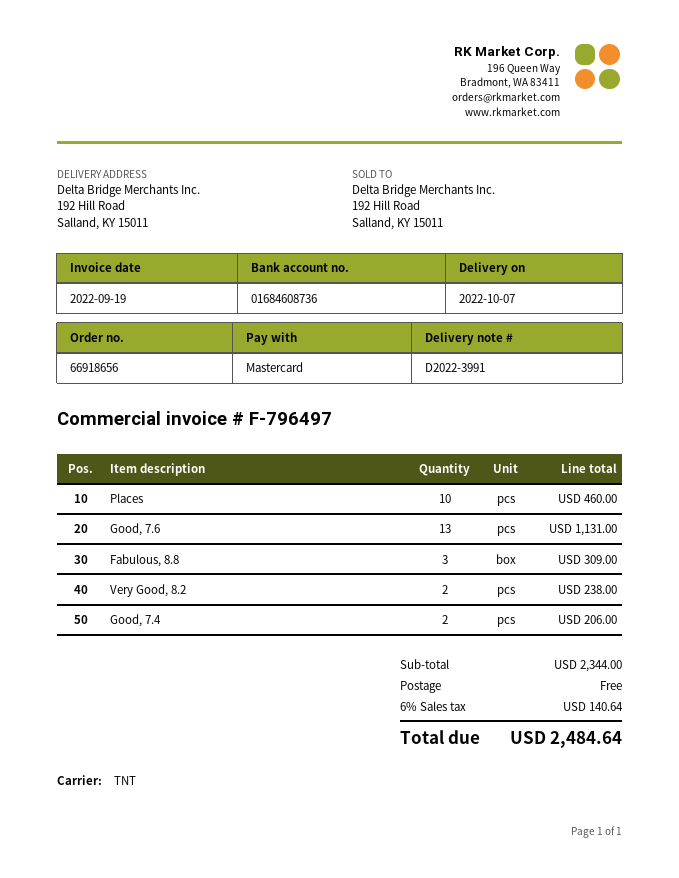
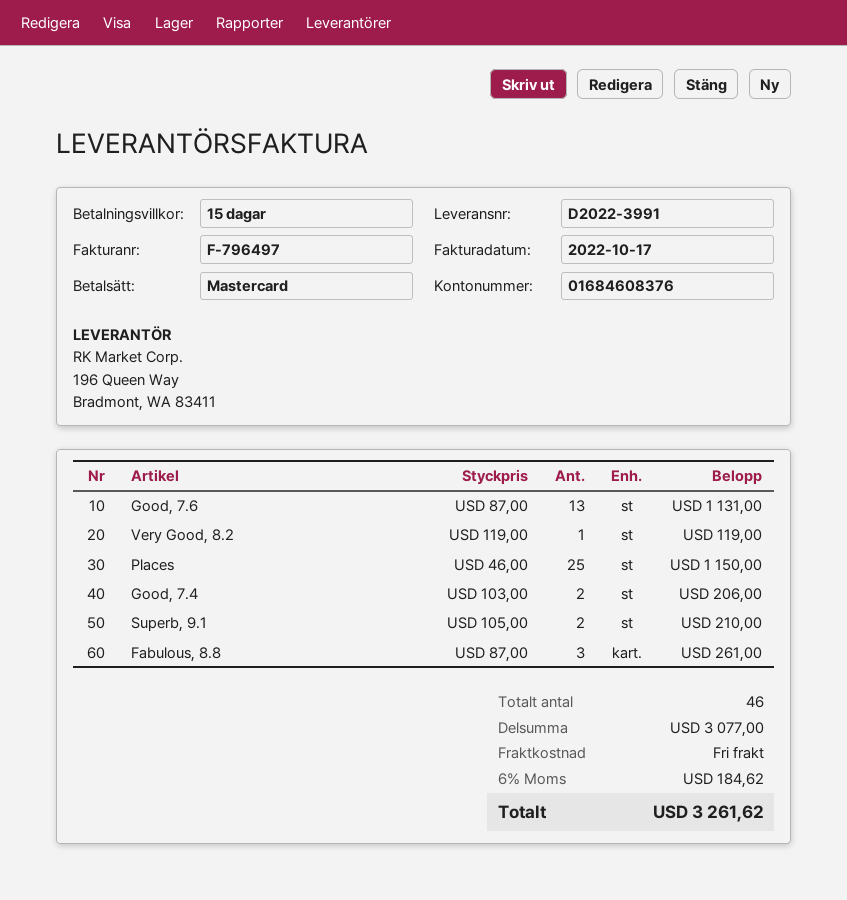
invoice date: 2022-09-19 -> 2022-10-17
bank account: 01684608736 -> 01684608376
Places: 10 for 460.00 -> 25 for 1150.00
Fabulous, 8.8: 3 for 309.00 -> 3 for 261.00
Very Good, 8.2: 2 for 238.00 -> 1 for 119.00
Superb, 9.1: none -> 2 for 210.00
subtotal: 2344.00 -> 3077.00
tax: 6% = 140.64 -> 6% = 184.62
total: 2484.64 -> 3261.62

